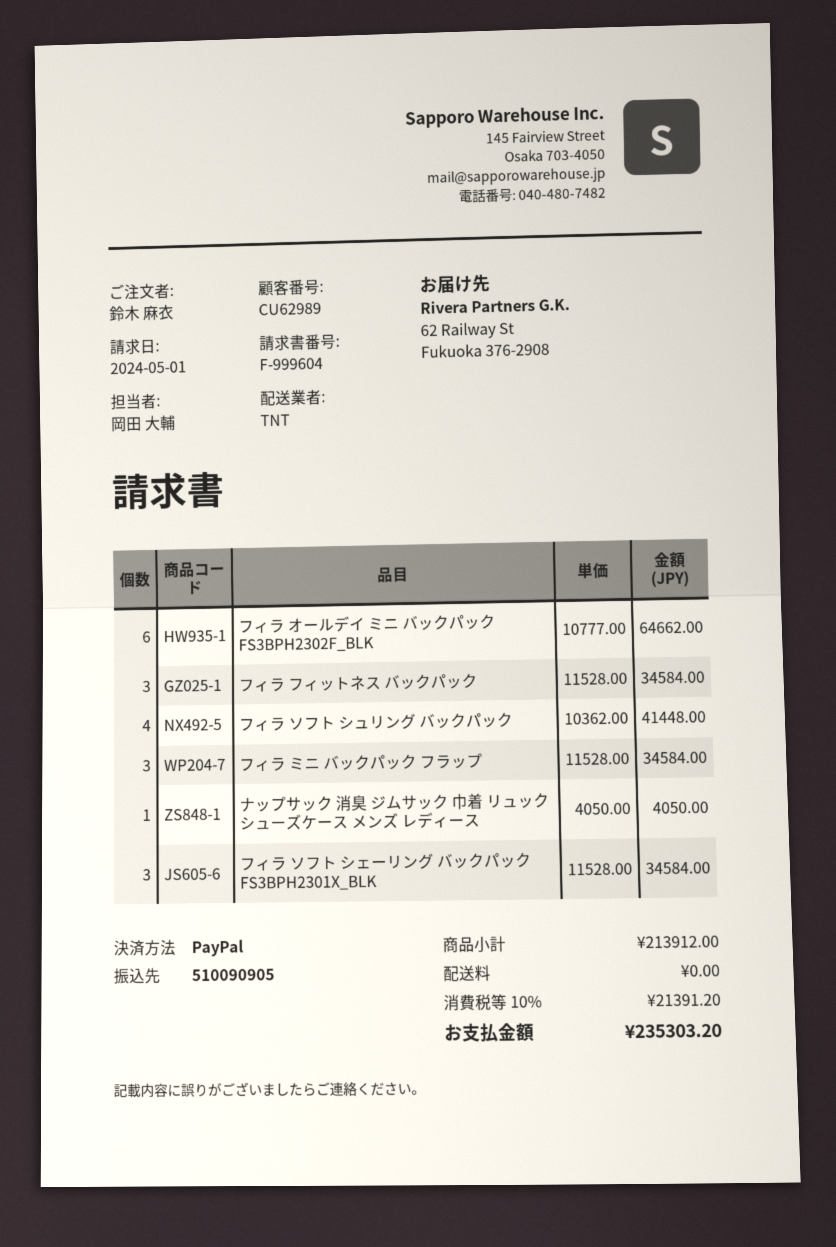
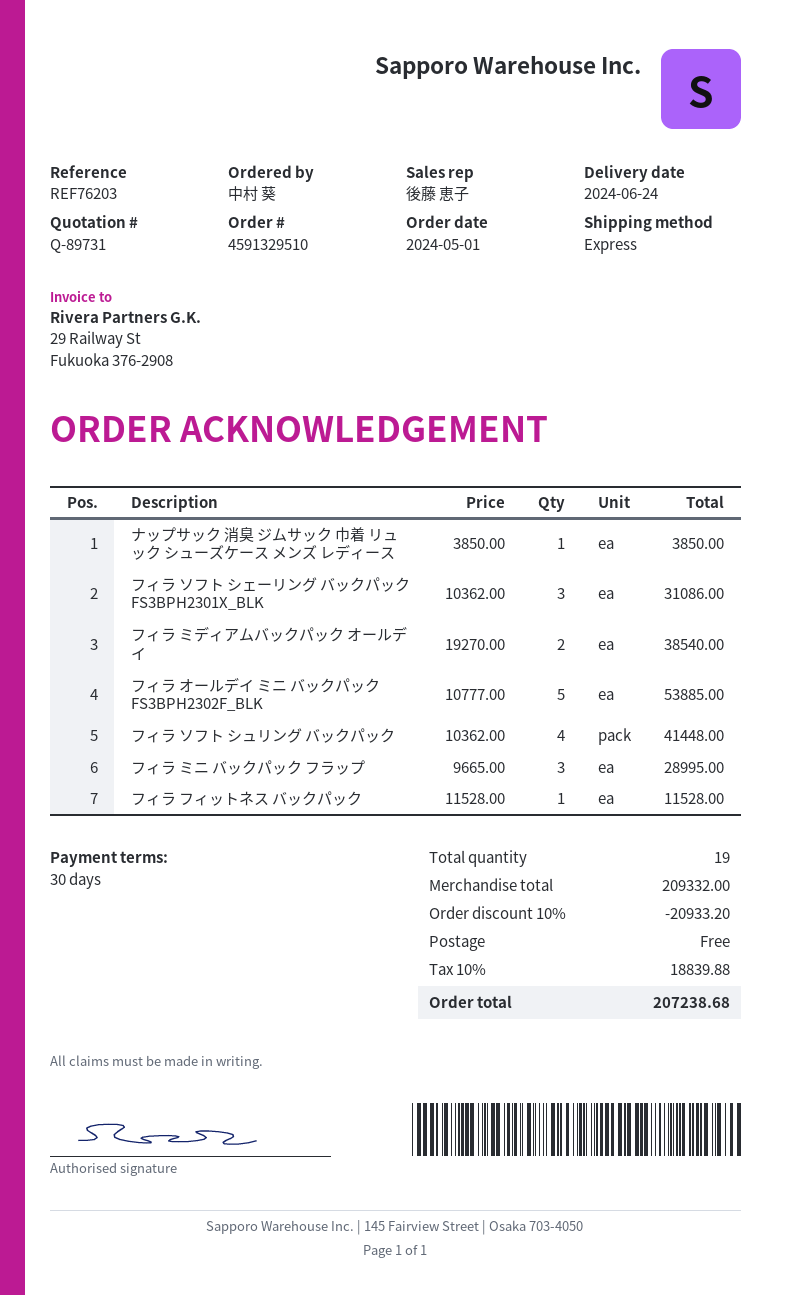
ordered by: 鈴木 麻衣 -> 中村 葵
sales rep: 岡田 大輔 -> 後藤 恵子
shipping method: TNT -> express
フィラ オールデイ ミニ バックパック FS3BPH2302F_BLK: 6 x 10777.00 = 64662.00 -> 5 x 10777.00 = 53885.00
フィラ フィットネス バックパック: 3 x 11528.00 = 34584.00 -> 1 x 11528.00 = 11528.00
フィラ ミニ バックパック フラップ: 3 x 11528.00 = 34584.00 -> 3 x 9665.00 = 28995.00
ナップサック 消臭 ジムサック 巾着 リュック シューズケース メンズ レディース: 1 x 4050.00 = 4050.00 -> 1 x 3850.00 = 3850.00
フィラ ソフト シェーリング バックパック FS3BPH2301X_BLK: 3 x 11528.00 = 34584.00 -> 3 x 10362.00 = 31086.00
フィラ ミディアムバックパック オールデイ: none -> 2 x 19270.00 = 38540.00
subtotal: 213912.00 -> 209332.00
discount: none -> 10% = 20933.20
tax: 10% = 21391.20 -> 10% = 18839.88
total: 235303.20 -> 207238.68

